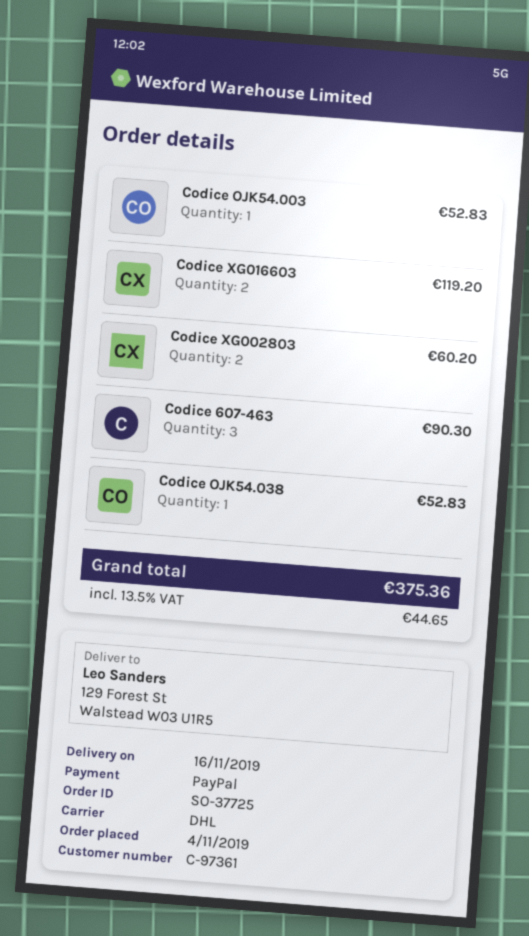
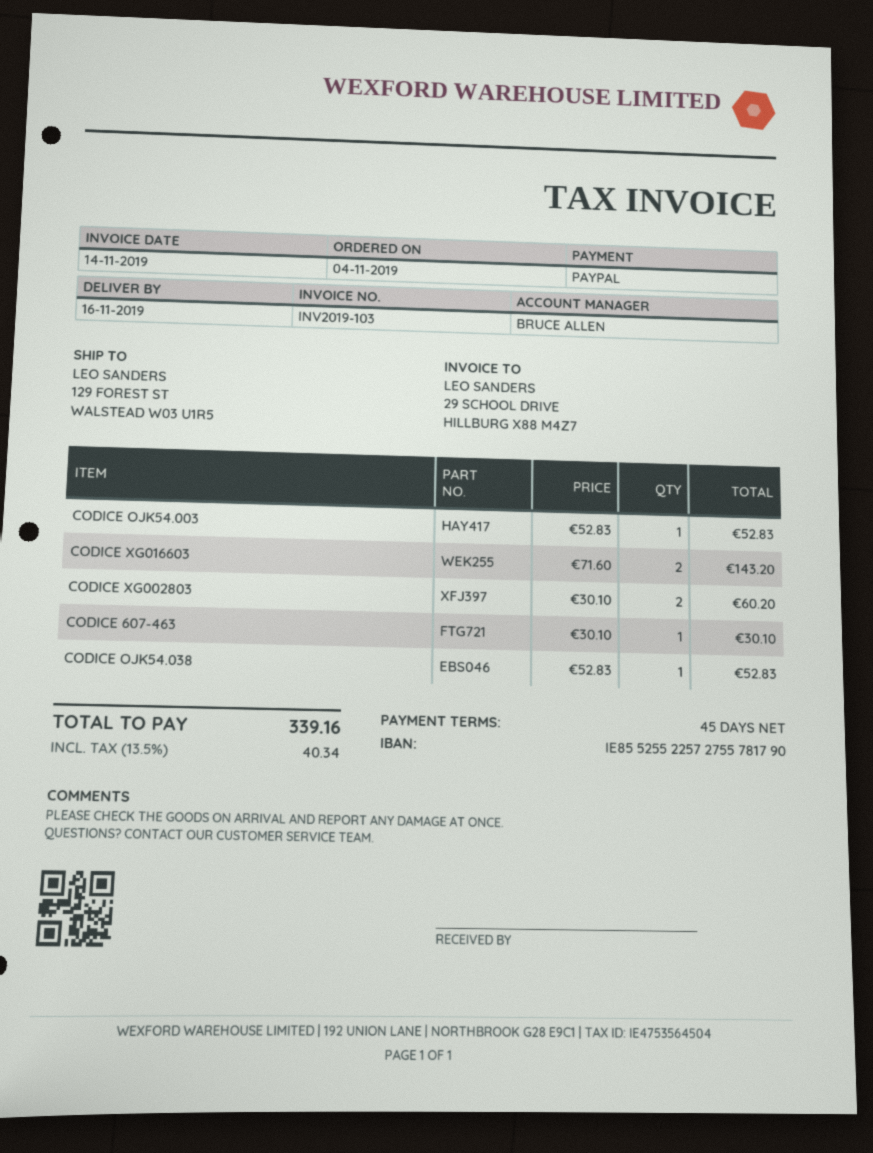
Codice XG016603: 2 for 119.20 -> 2 for 143.20
Codice 607-463: 3 for 90.30 -> 1 for 30.10
tax: 13.5% = 44.65 -> 13.5% = 40.34
total: 375.36 -> 339.16

